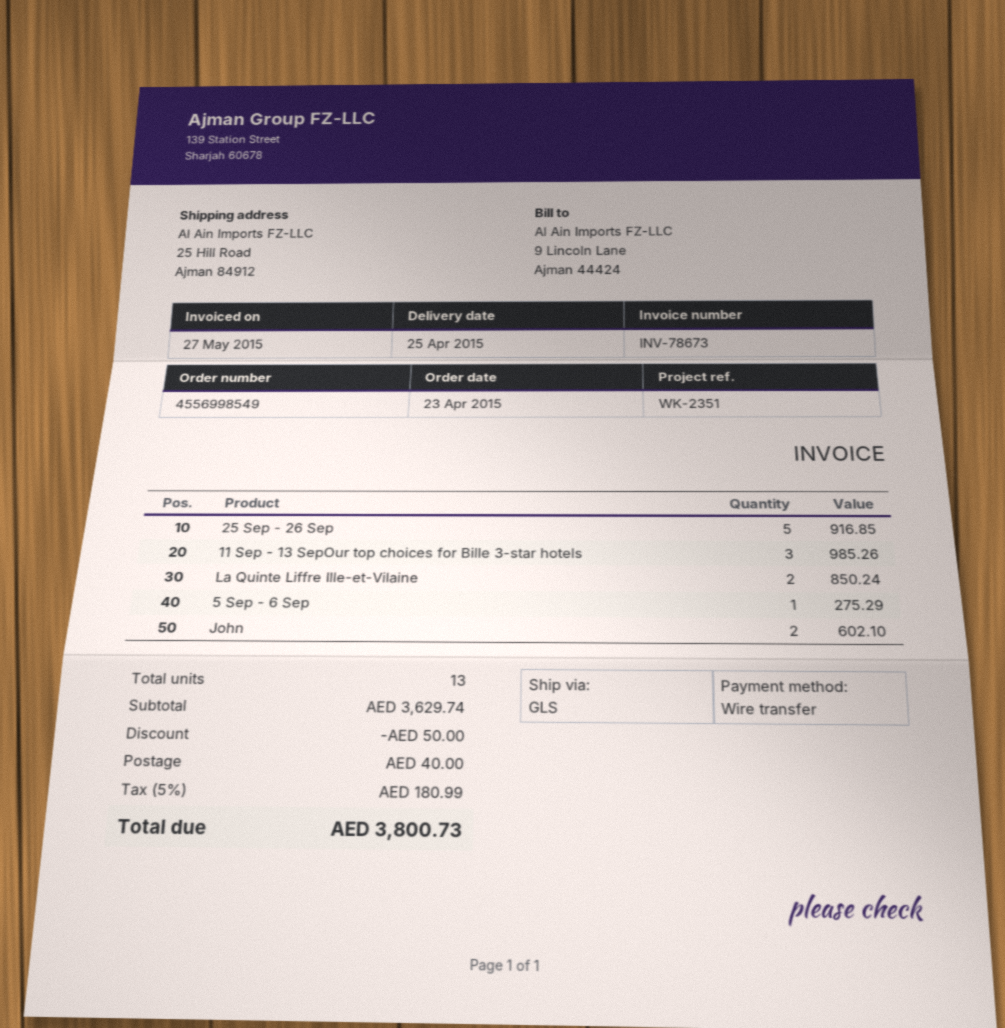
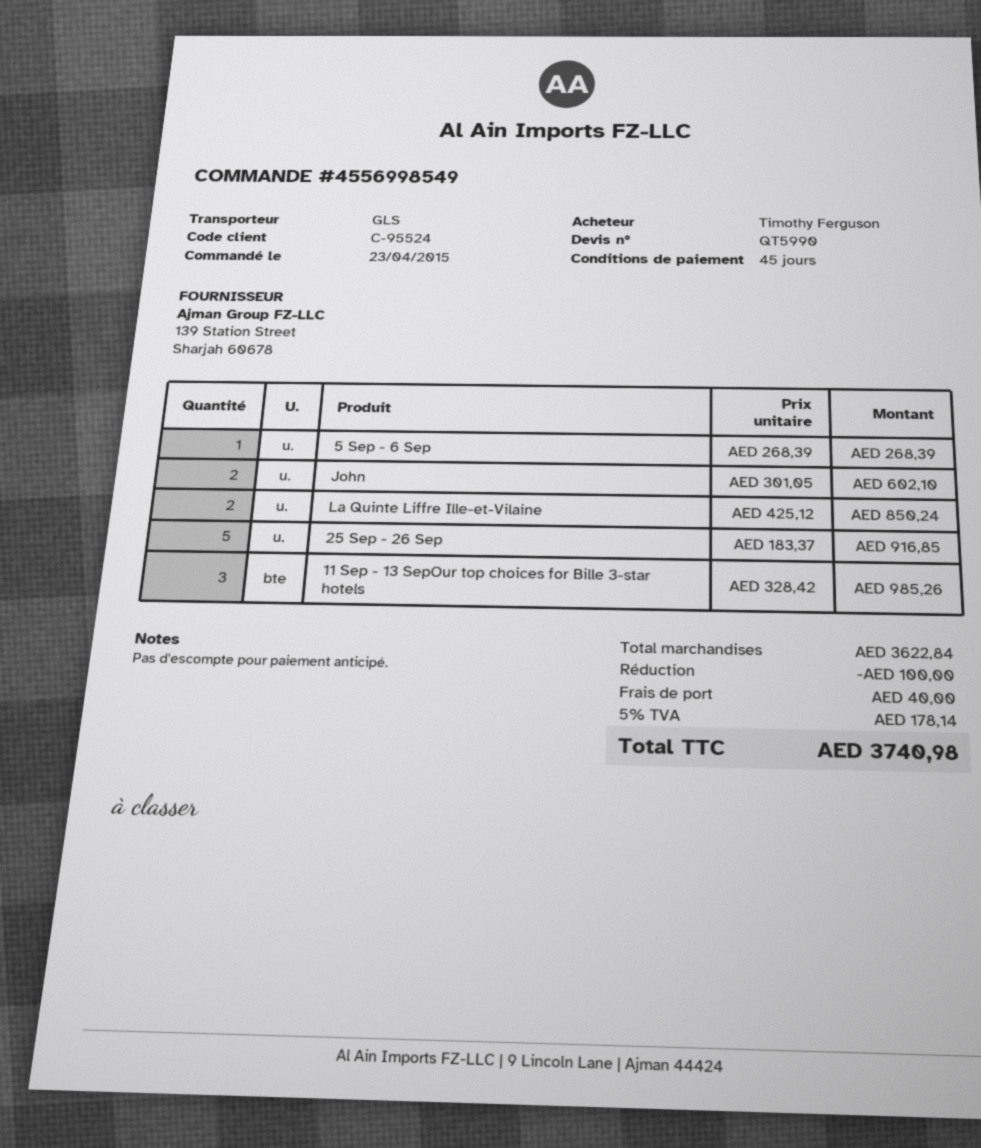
5 Sep - 6 Sep: 1 for 275.29 -> 1 for 268.39
subtotal: 3629.74 -> 3622.84
discount: 50.00 -> 100.00
tax: 5% = 180.99 -> 5% = 178.14
total: 3800.73 -> 3740.98

